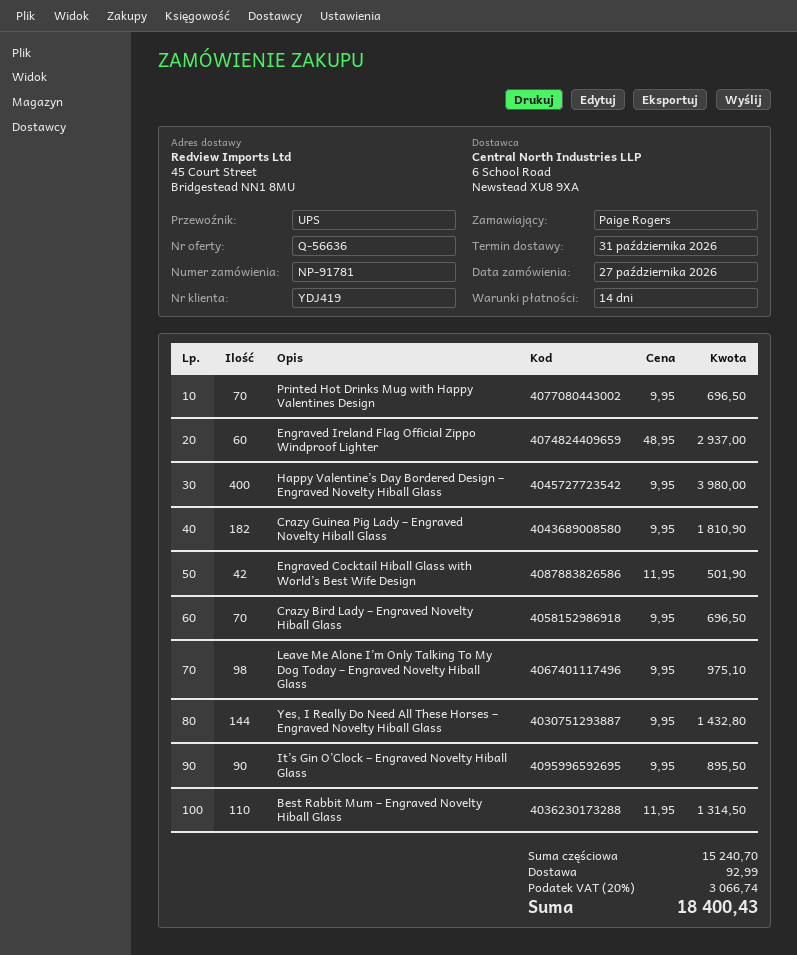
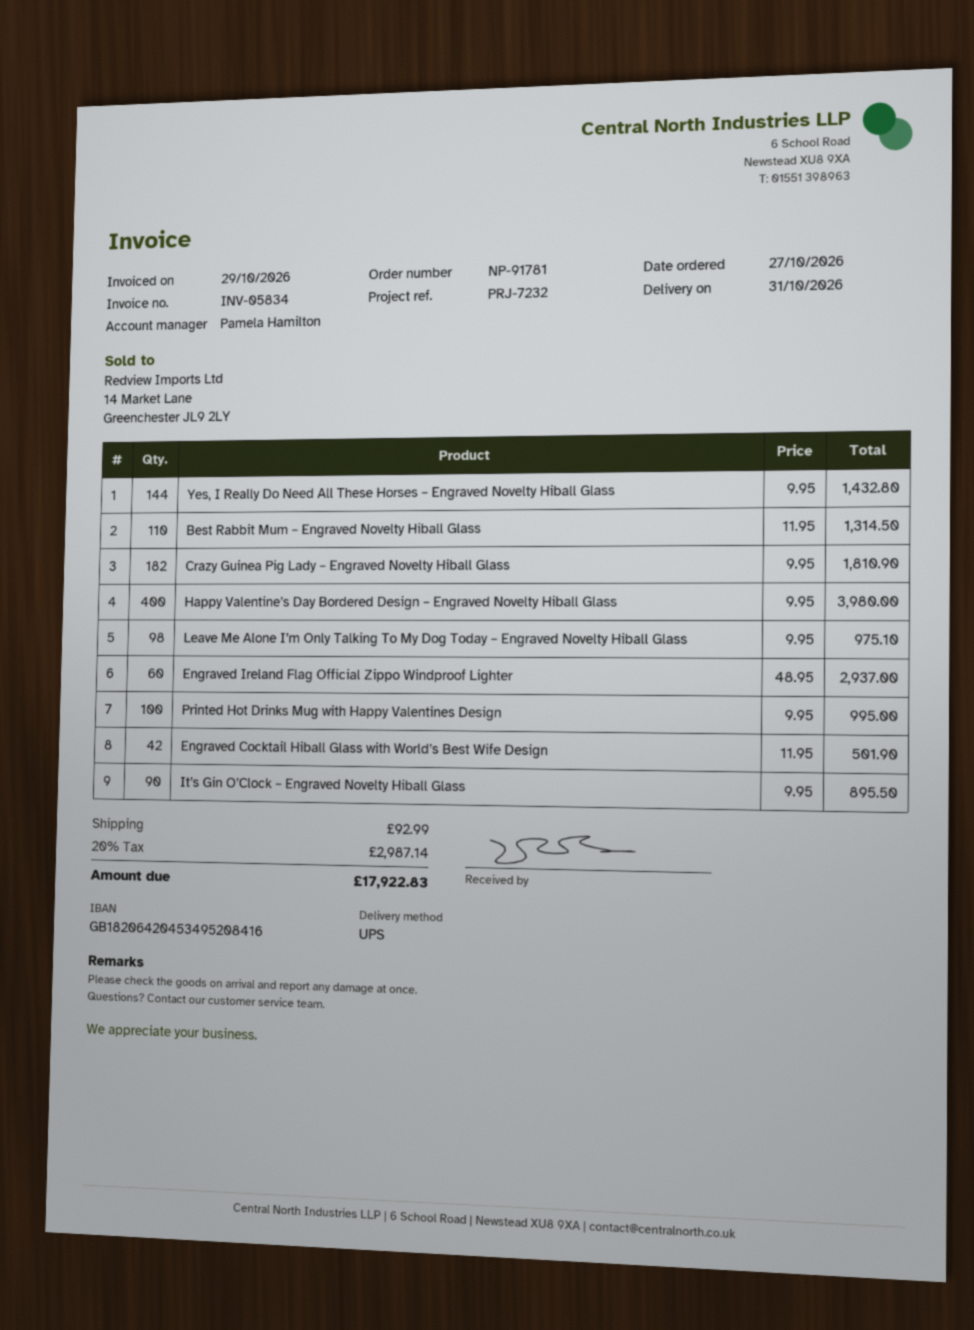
Printed Hot Drinks Mug with Happy Valentines Design: 70 x 9.95 = 696.50 -> 100 x 9.95 = 995.00
Crazy Bird Lady – Engraved Novelty Hiball Glass: 70 x 9.95 = 696.50 -> none
tax: 20% = 3066.74 -> 20% = 2987.14
total: 18400.43 -> 17922.83

